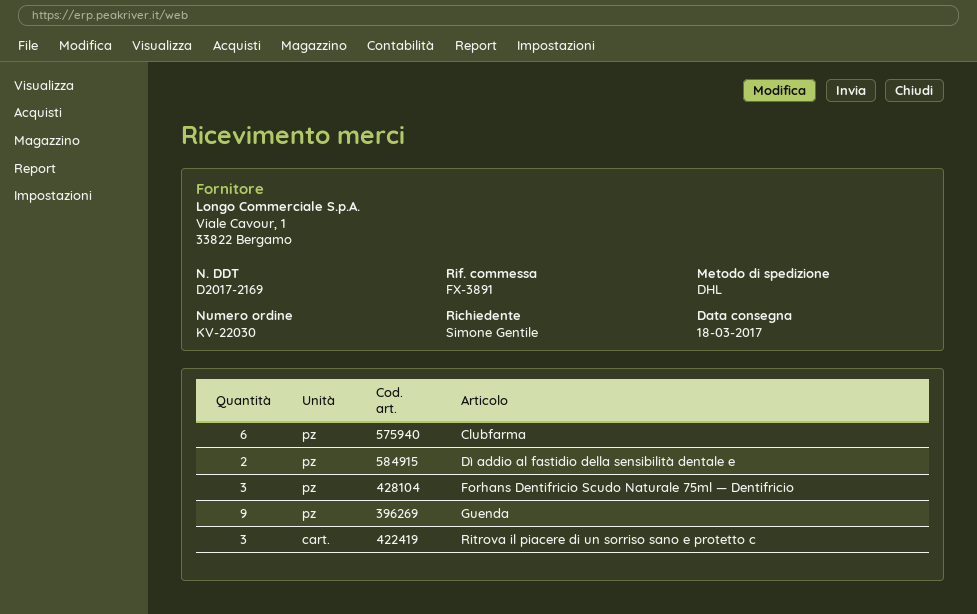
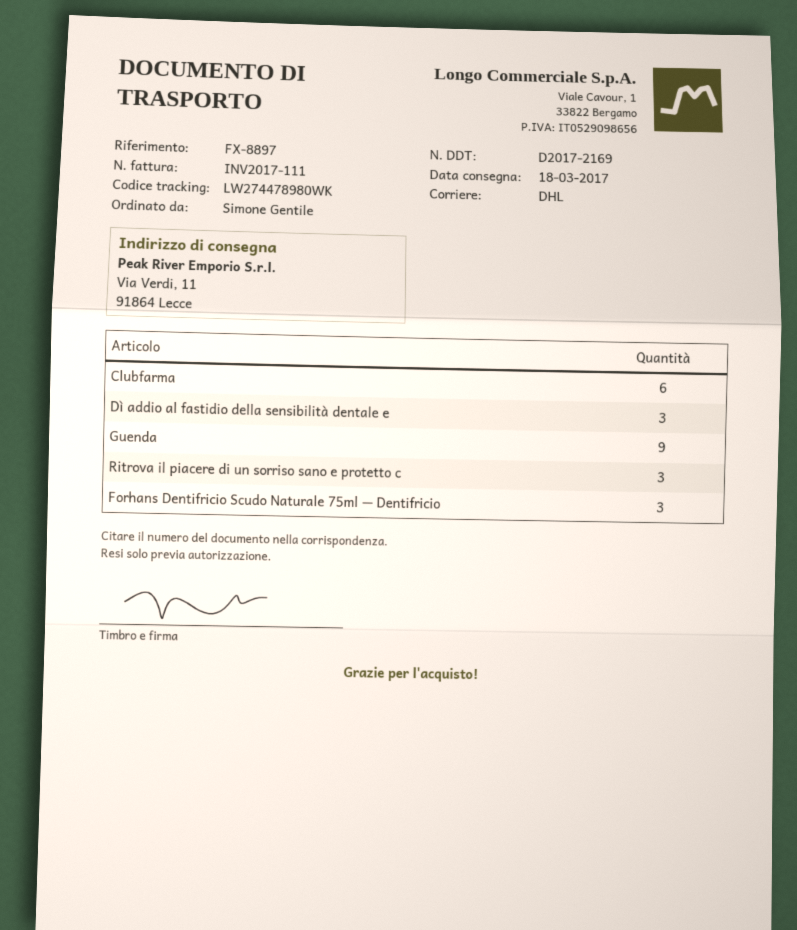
reference: FX-3891 -> FX-8897
Dì addio al fastidio della sensibilità dentale e: 2 -> 3

